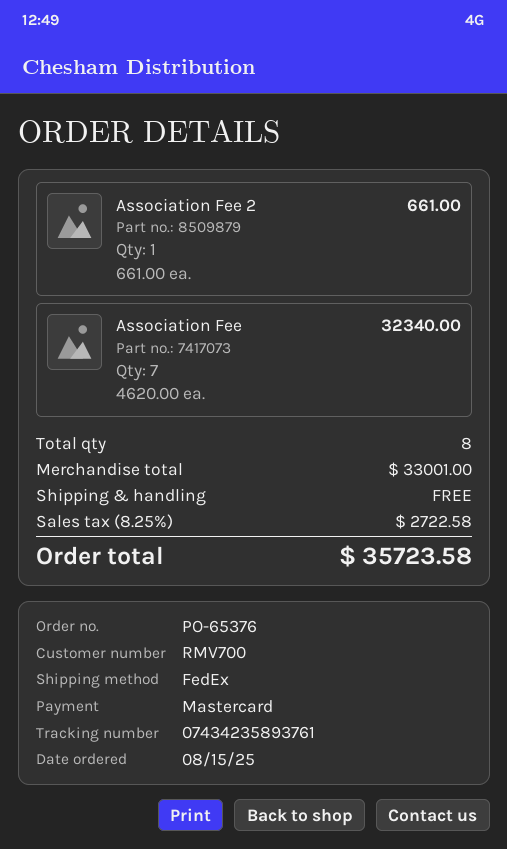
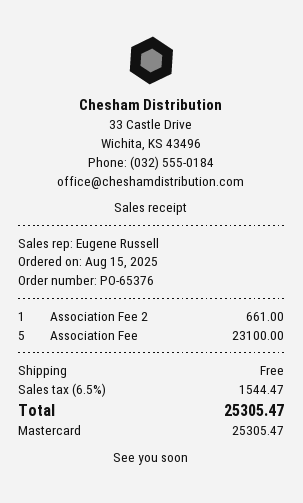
Association Fee: 7 for 32340.00 -> 5 for 23100.00
tax: 8.25% = 2722.58 -> 6.5% = 1544.47
total: 35723.58 -> 25305.47

